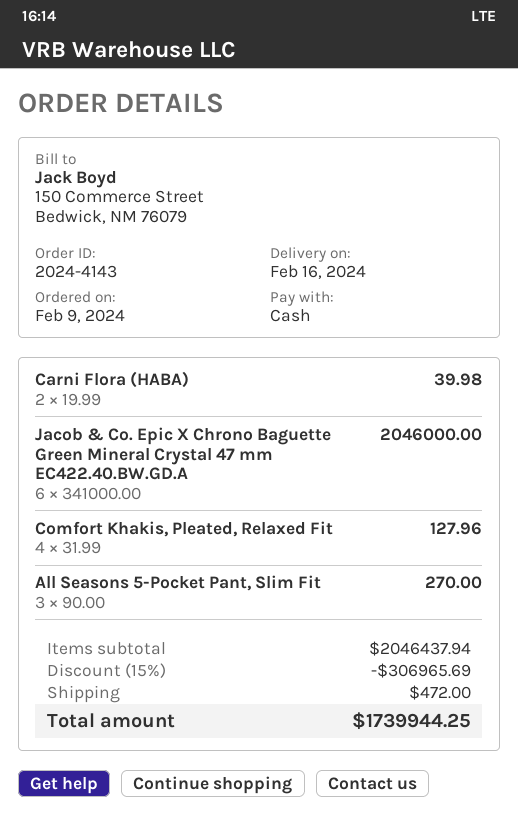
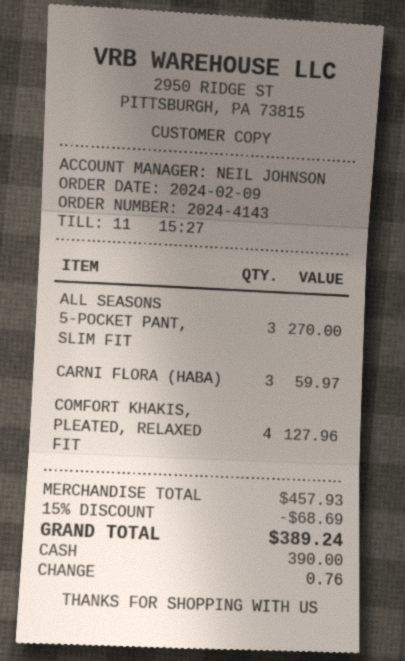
Carni Flora (HABA): 2 for 39.98 -> 3 for 59.97
Jacob & Co. Epic X Chrono Baguette Green Mineral Crystal 47 mm EC422.40.BW.GD.A: 6 for 2046000.00 -> none
subtotal: 2046437.94 -> 457.93
discount: 15% = 306965.69 -> 15% = 68.69
shipping: 472.00 -> none
total: 1739944.25 -> 389.24

